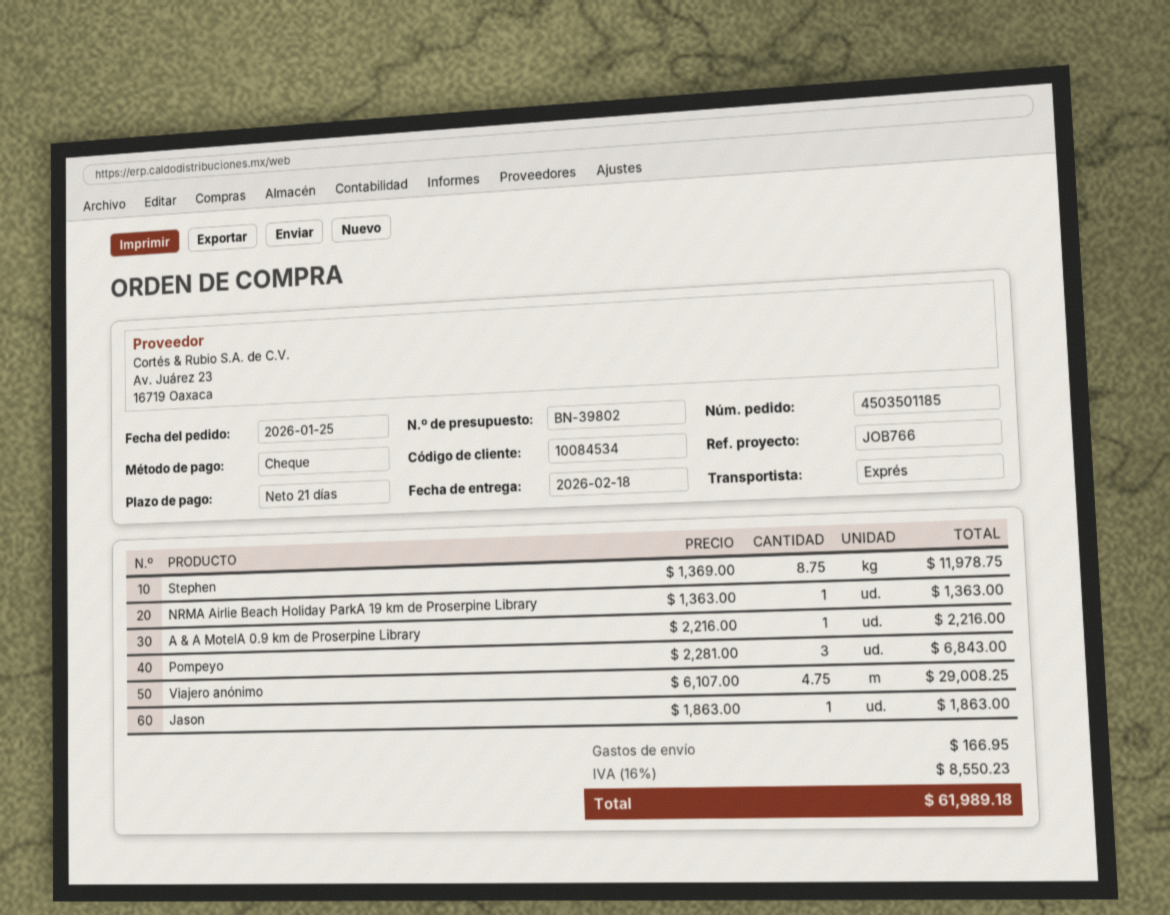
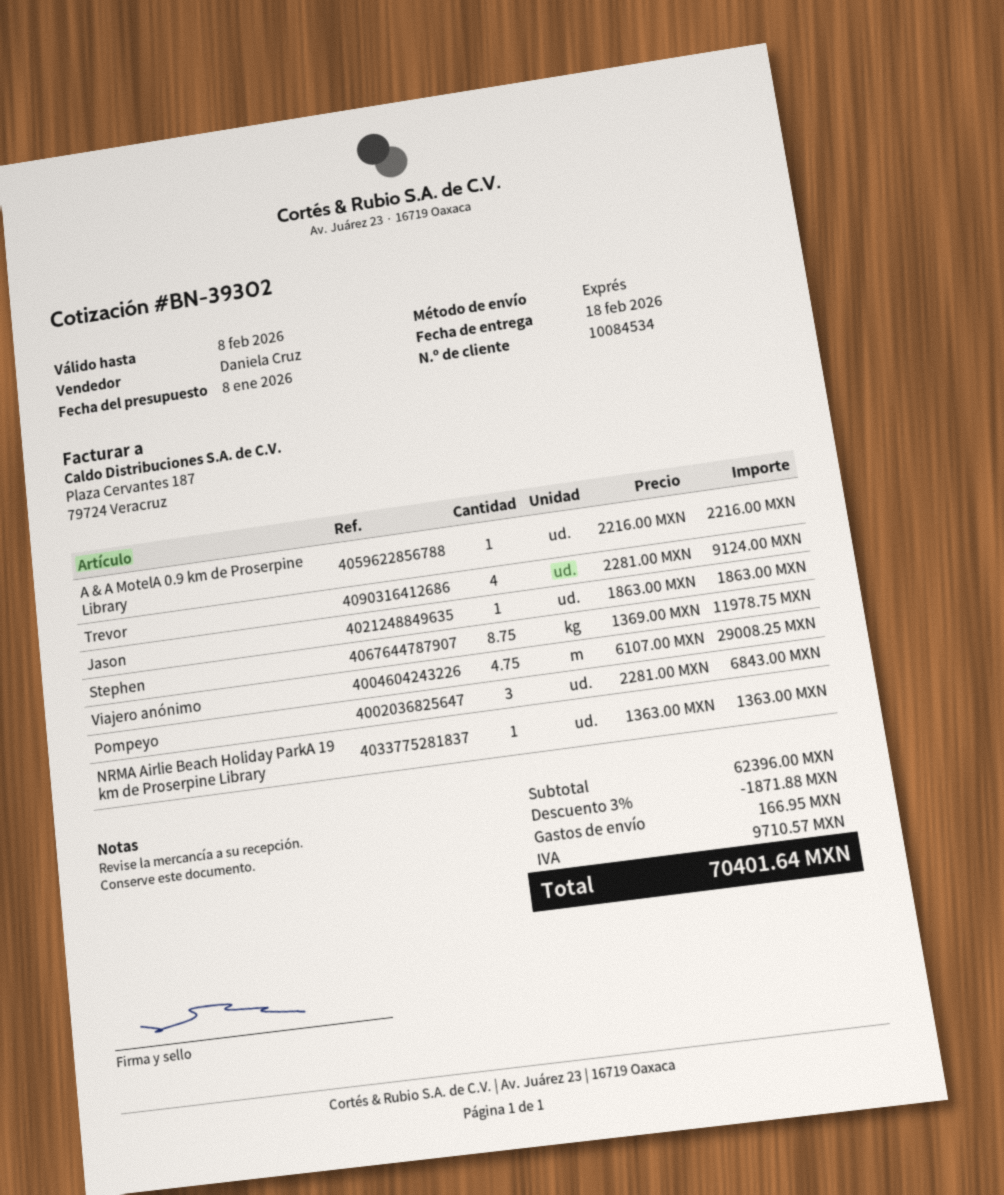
quote number: BN-39802 -> BN-39302
Trevor: none -> 4 x 2281.00 = 9124.00
discount: none -> 3% = 1871.88
tax: 8550.23 -> 9710.57
total: 61989.18 -> 70401.64

